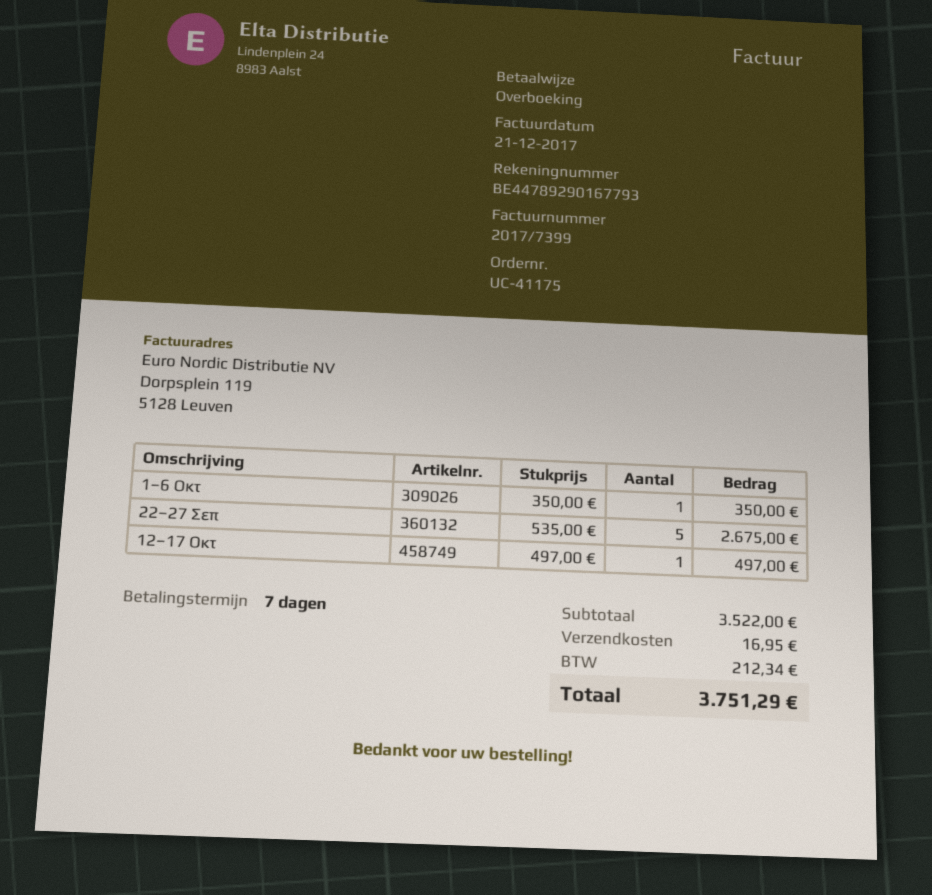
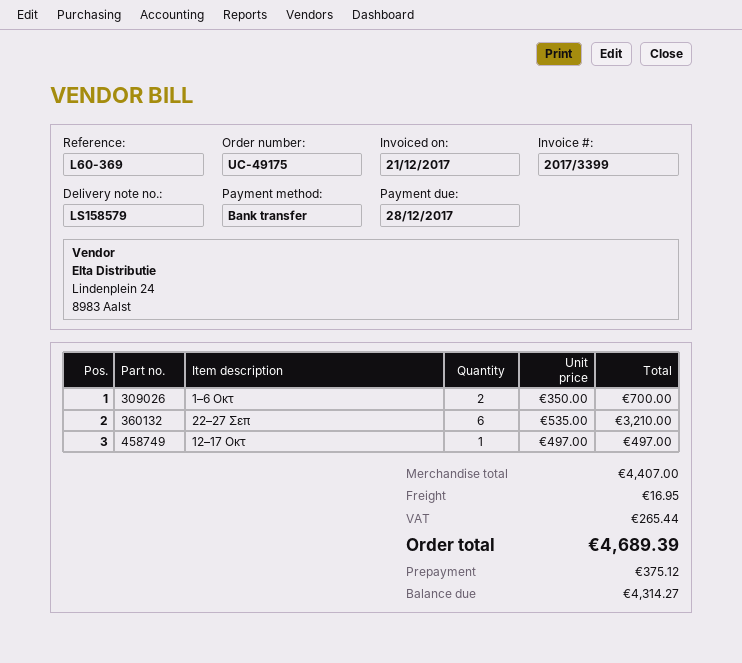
order number: UC-41175 -> UC-49175
invoice number: 2017/7399 -> 2017/3399
1–6 Οκτ: 1 x 350.00 = 350.00 -> 2 x 350.00 = 700.00
22–27 Σεπ: 5 x 535.00 = 2675.00 -> 6 x 535.00 = 3210.00
subtotal: 3522.00 -> 4407.00
tax: 212.34 -> 265.44
total: 3751.29 -> 4689.39

